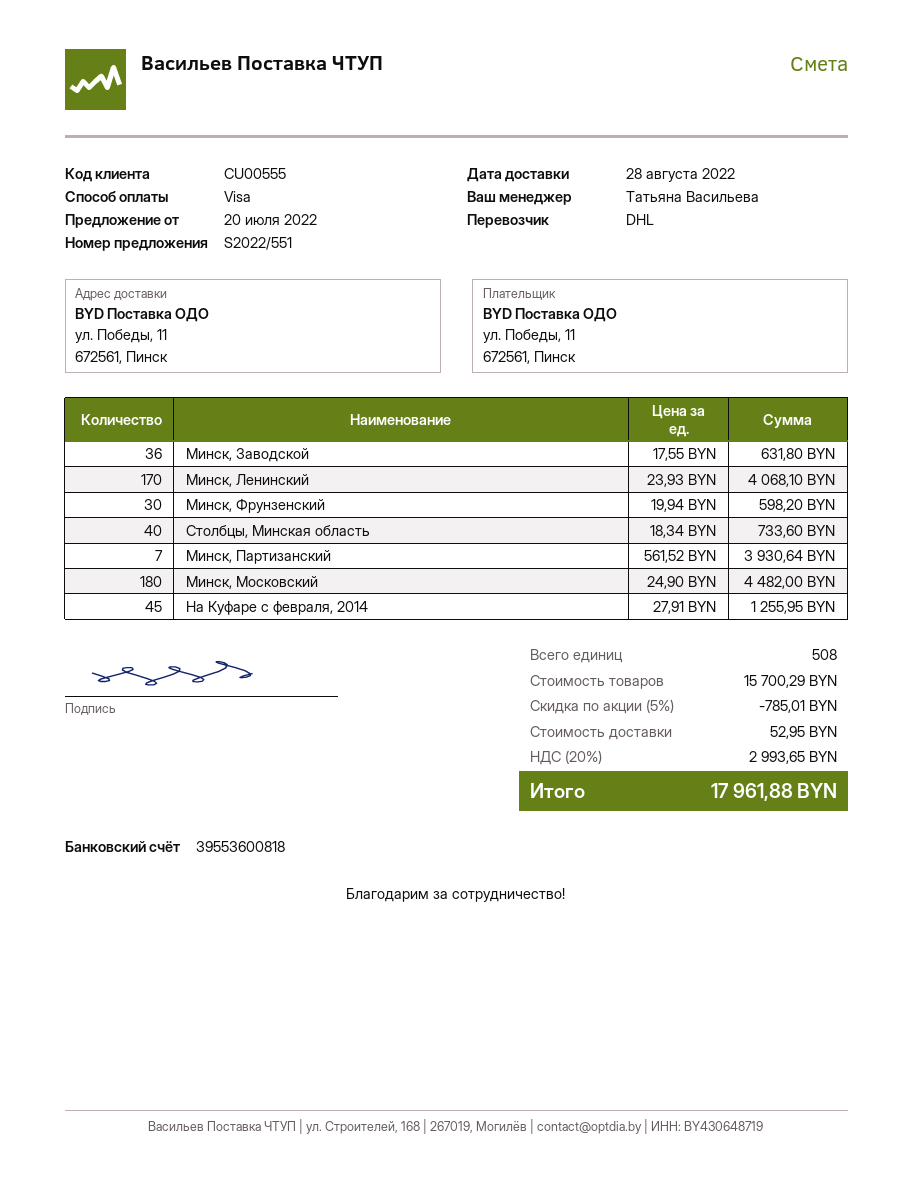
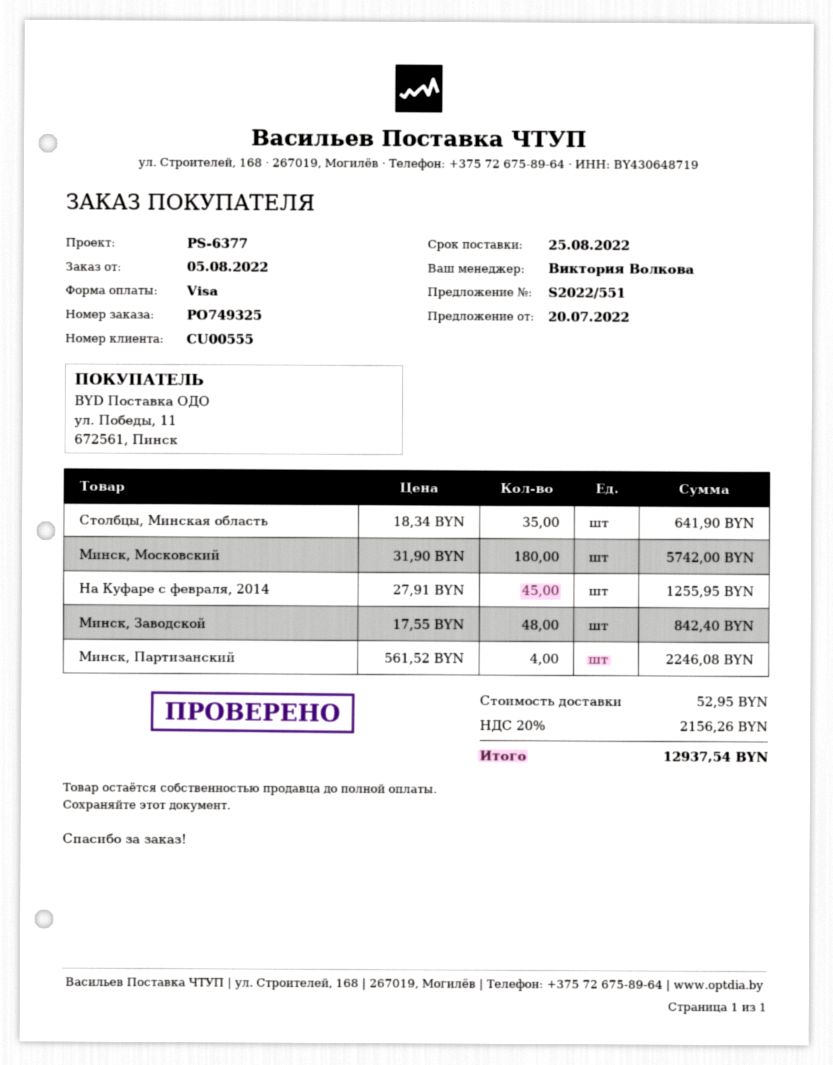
delivery date: 2022-08-28 -> 2022-08-25
sales rep: Татьяна Васильева -> Виктория Волкова
Минск, Заводской: 36 x 17.55 = 631.80 -> 48 x 17.55 = 842.40
Минск, Ленинский: 170 x 23.93 = 4068.10 -> none
Минск, Фрунзенский: 30 x 19.94 = 598.20 -> none
Столбцы, Минская область: 40 x 18.34 = 733.60 -> 35 x 18.34 = 641.90
Минск, Партизанский: 7 x 561.52 = 3930.64 -> 4 x 561.52 = 2246.08
Минск, Московский: 180 x 24.90 = 4482.00 -> 180 x 31.90 = 5742.00
discount: 5% = 785.01 -> none
tax: 20% = 2993.65 -> 20% = 2156.26
total: 17961.88 -> 12937.54

